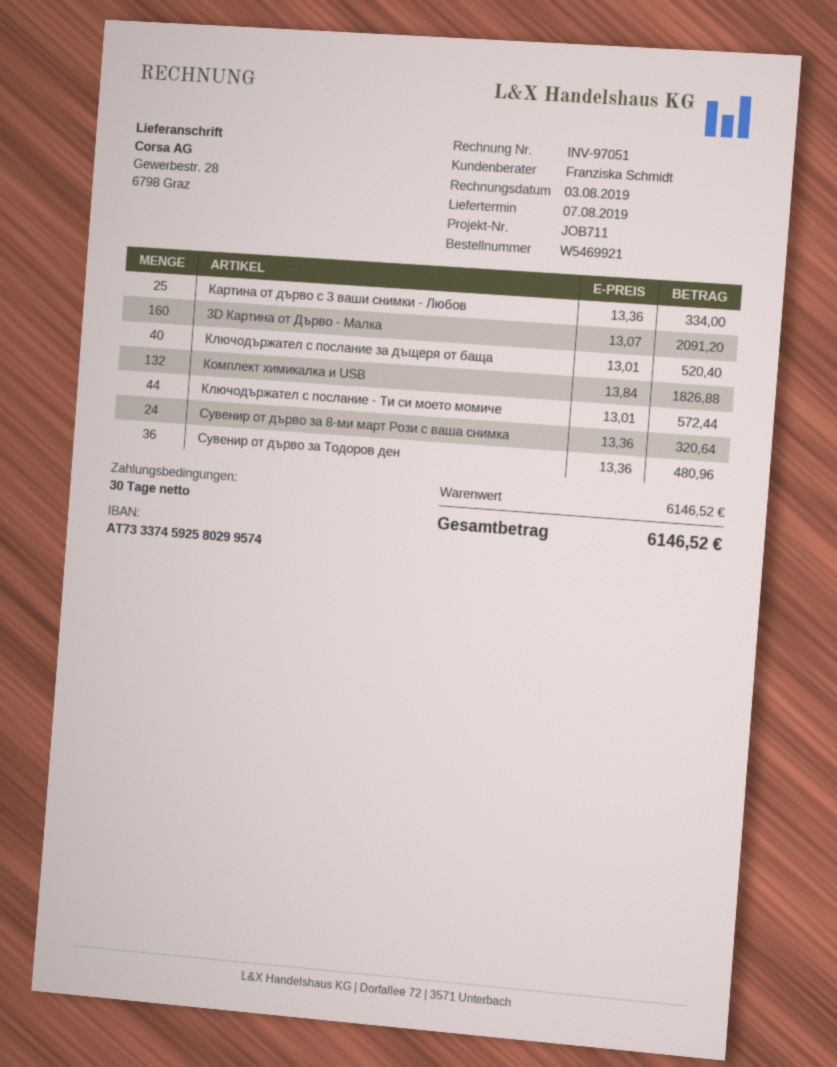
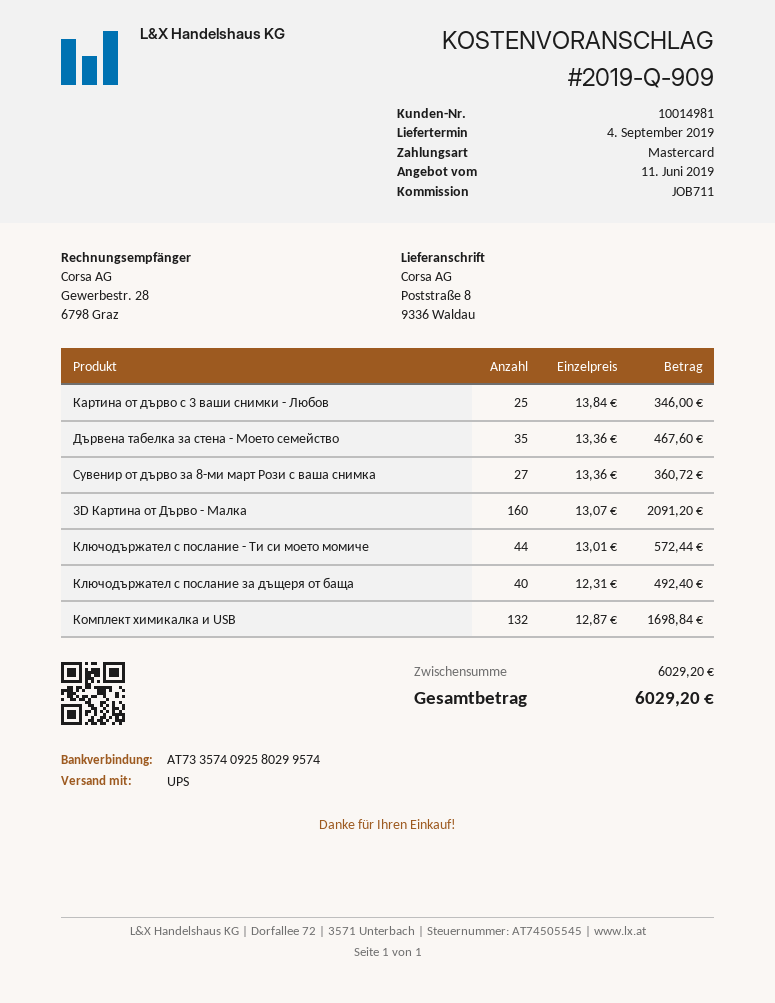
delivery date: 2019-08-07 -> 2019-09-04
bank account: AT733374592580299574 -> AT733574092580299574
ship to: Gewerbestr. 28, 6798 Graz -> Poststraße 8, 9336 Waldau
Картина от дърво с 3 ваши снимки - Любов: 25 x 13.36 = 334.00 -> 25 x 13.84 = 346.00
Ключодържател с послание за дъщеря от баща: 40 x 13.01 = 520.40 -> 40 x 12.31 = 492.40
Комплект химикалка и USB: 132 x 13.84 = 1826.88 -> 132 x 12.87 = 1698.84
Сувенир от дърво за 8-ми март Рози с ваша снимка: 24 x 13.36 = 320.64 -> 27 x 13.36 = 360.72
Сувенир от дърво за Тодоров ден: 36 x 13.36 = 480.96 -> none
Дървена табелка за стена - Моето семейство: none -> 35 x 13.36 = 467.60
subtotal: 6146.52 -> 6029.20
total: 6146.52 -> 6029.20

